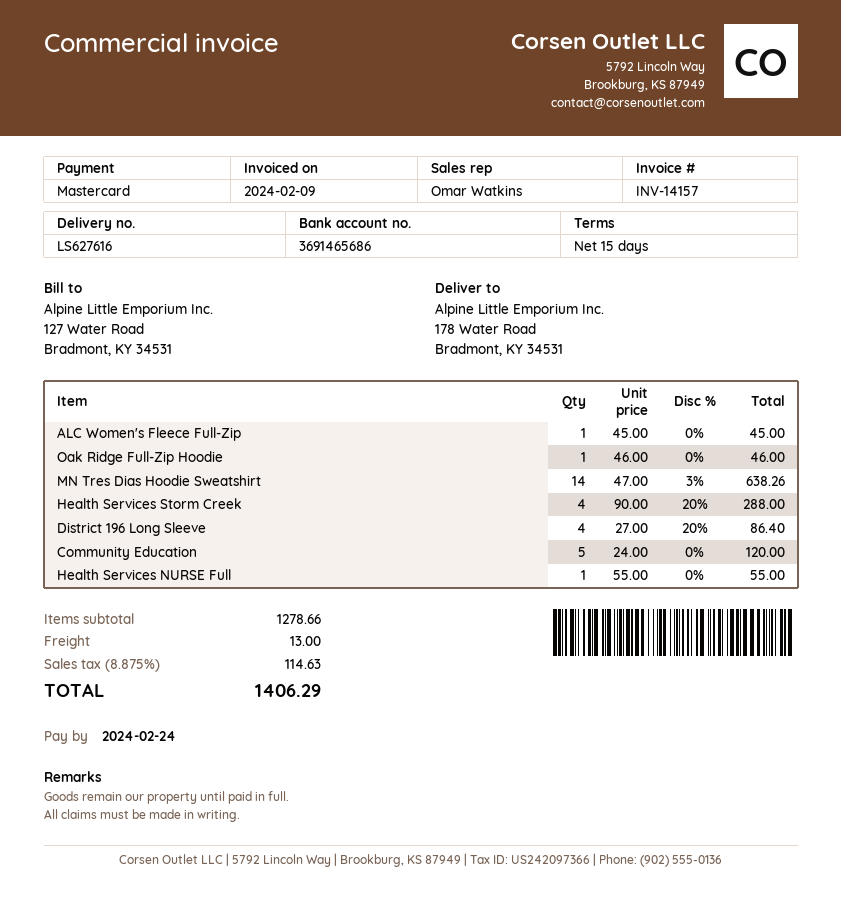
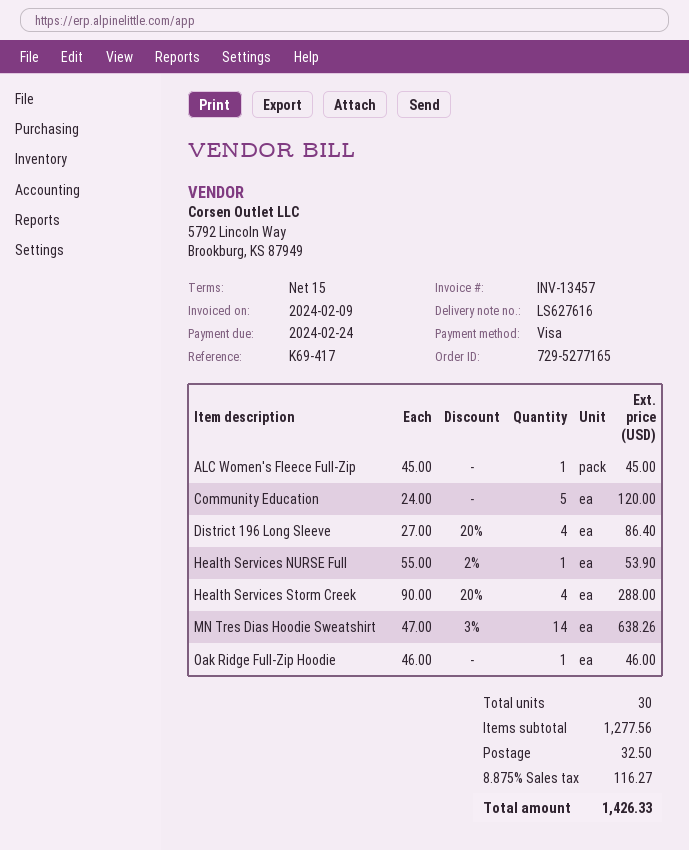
invoice number: INV-14157 -> INV-13457
payment method: Mastercard -> Visa
Health Services NURSE Full: 1 x 55.00 = 55.00 -> 1 x 55.00 - 2% = 53.90
subtotal: 1278.66 -> 1277.56
shipping: 13.00 -> 32.50
tax: 8.875% = 114.63 -> 8.875% = 116.27
total: 1406.29 -> 1426.33

